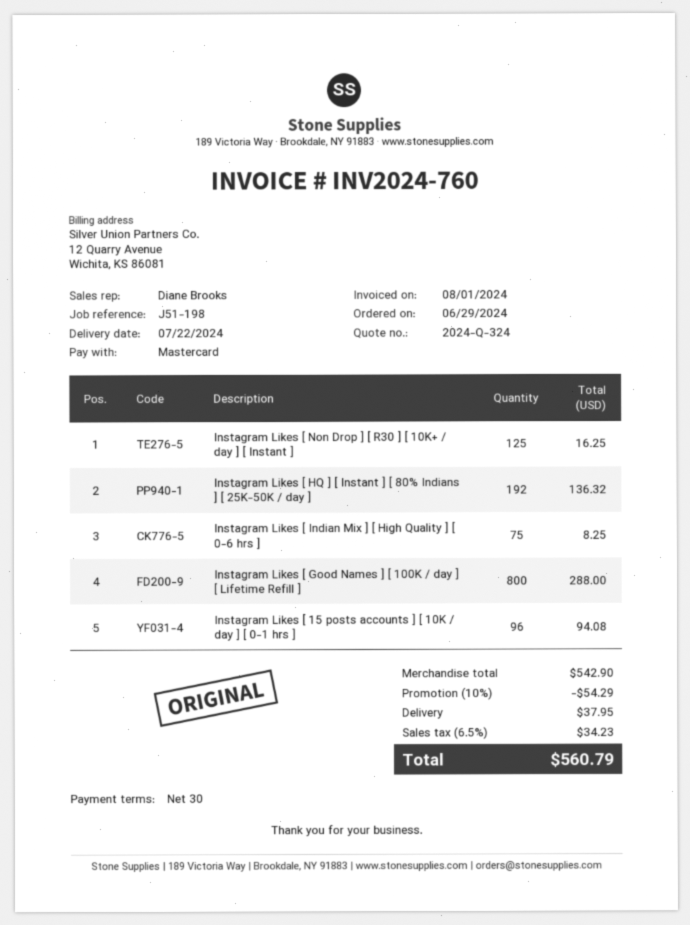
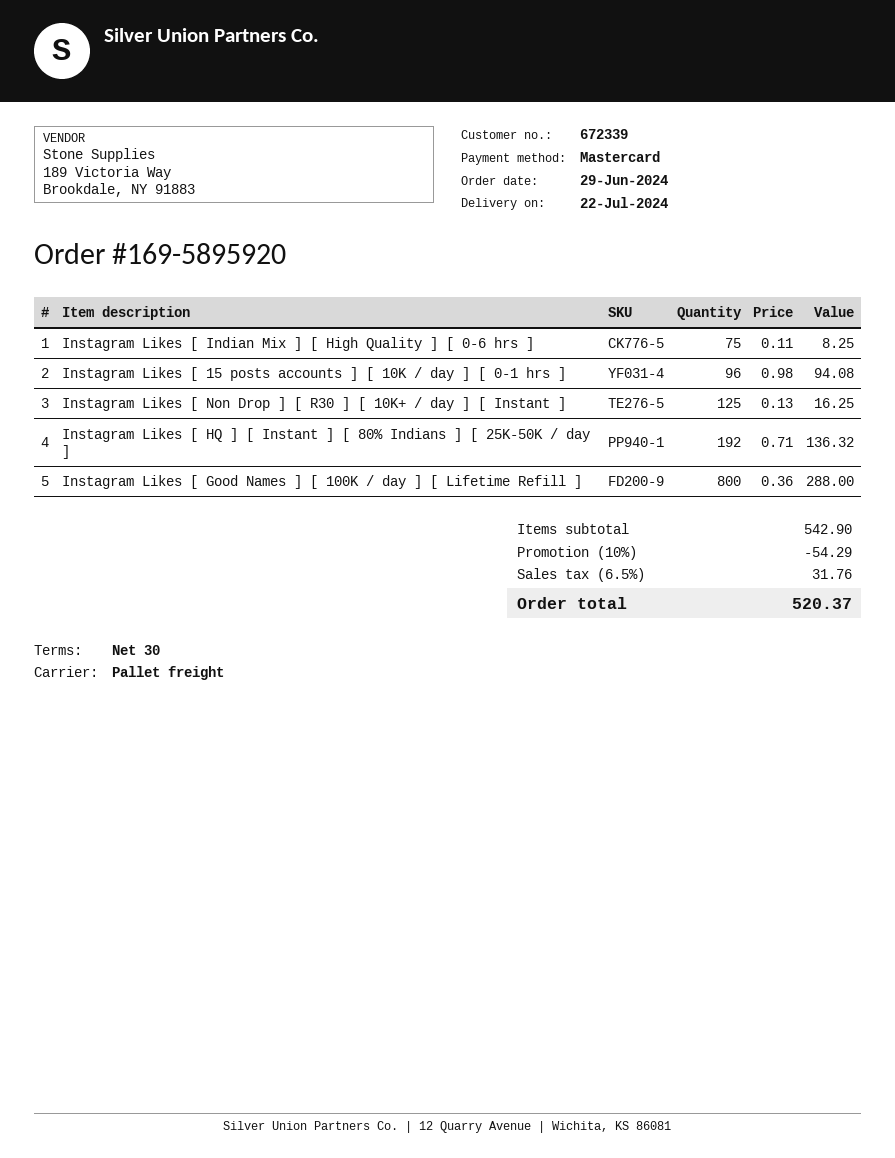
shipping: 37.95 -> none
tax: 6.5% = 34.23 -> 6.5% = 31.76
total: 560.79 -> 520.37

